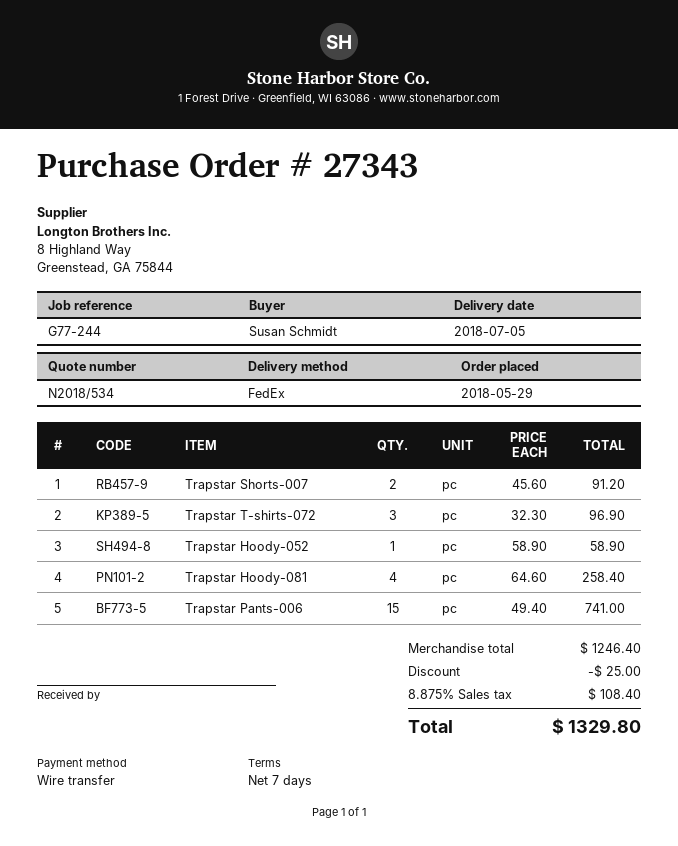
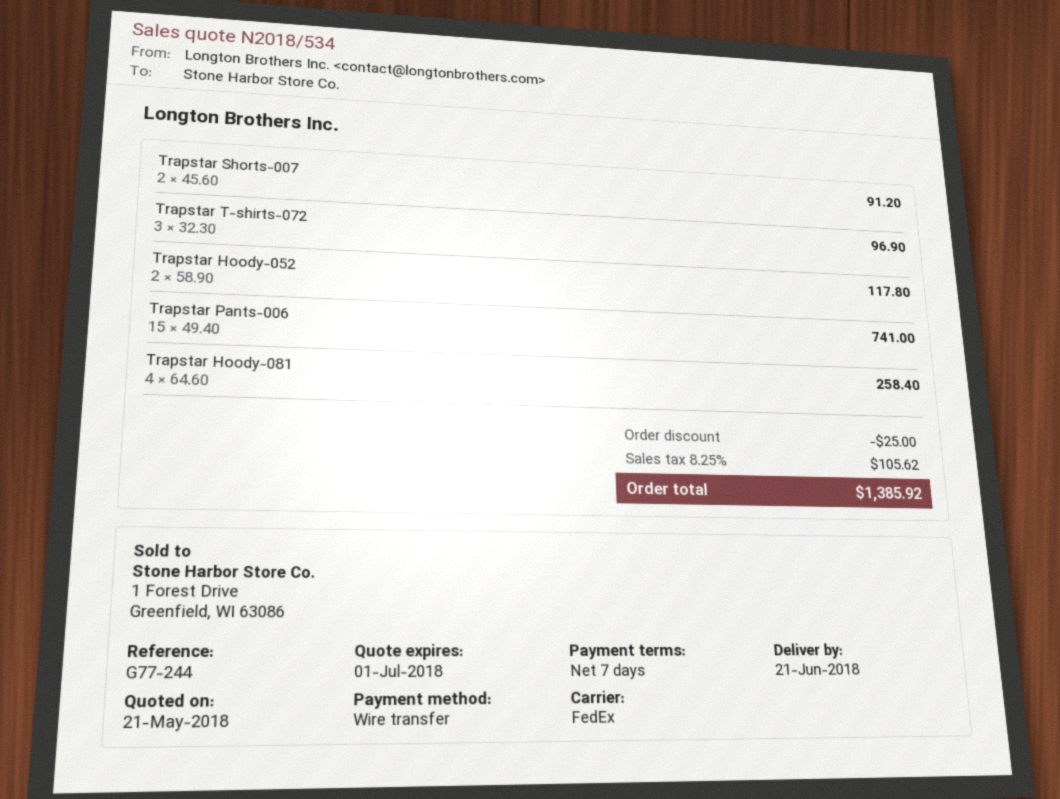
delivery date: 2018-07-05 -> 2018-06-21
Trapstar Hoody-052: 1 x 58.90 = 58.90 -> 2 x 58.90 = 117.80
tax: 8.875% = 108.40 -> 8.25% = 105.62
total: 1329.80 -> 1385.92

